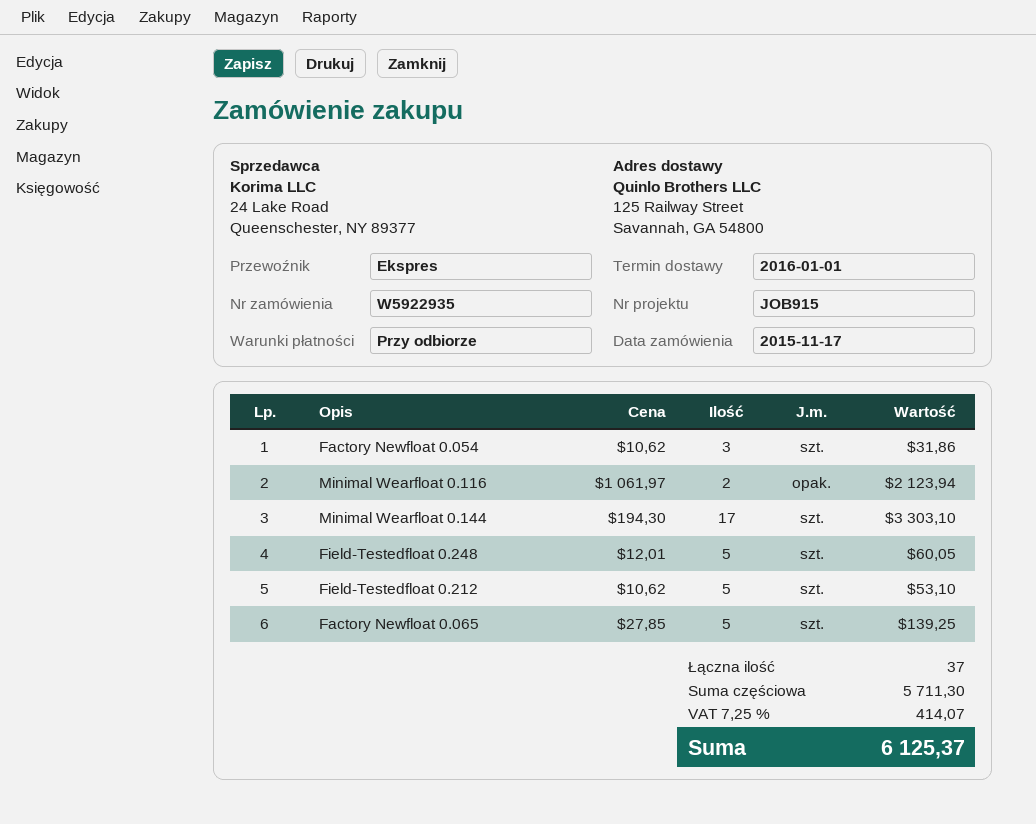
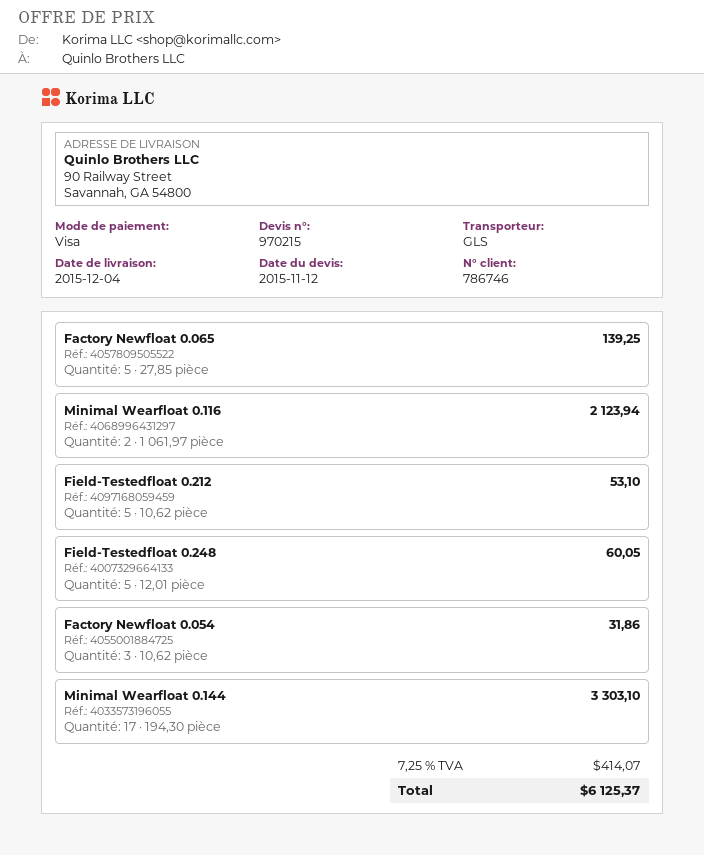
delivery date: 2016-01-01 -> 2015-12-04
shipping method: express -> GLS
ship to: 125 Railway Street, Savannah, GA 54800 -> 90 Railway Street, Savannah, GA 54800

